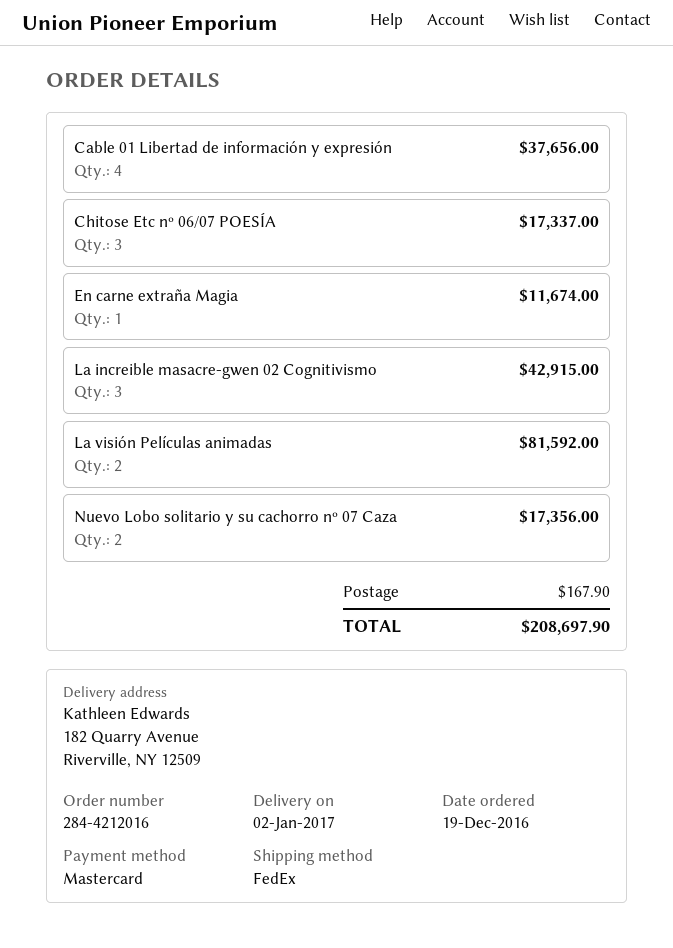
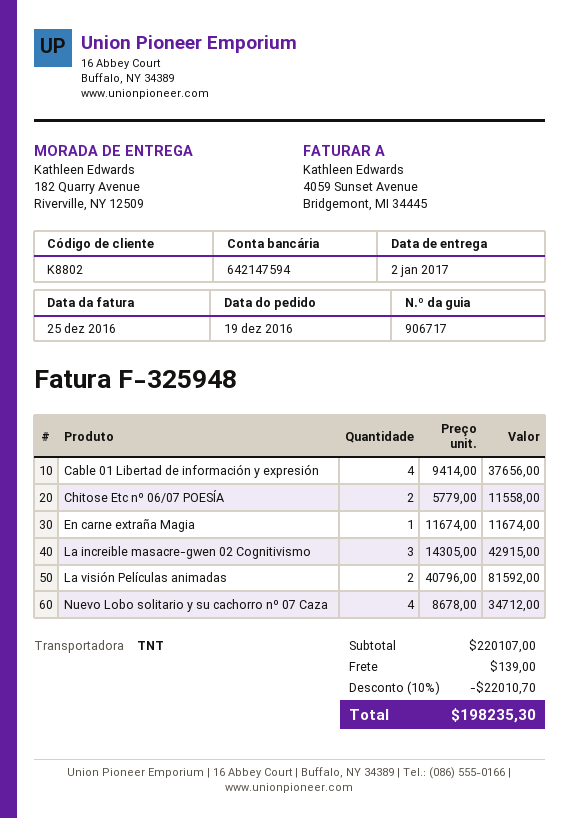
shipping method: FedEx -> TNT
Chitose Etc nº 06/07 POESÍA: 3 for 17337.00 -> 2 for 11558.00
Nuevo Lobo solitario y su cachorro nº 07 Caza: 2 for 17356.00 -> 4 for 34712.00
discount: none -> 10% = 22010.70
shipping: 167.90 -> 139.00
total: 208697.90 -> 198235.30

